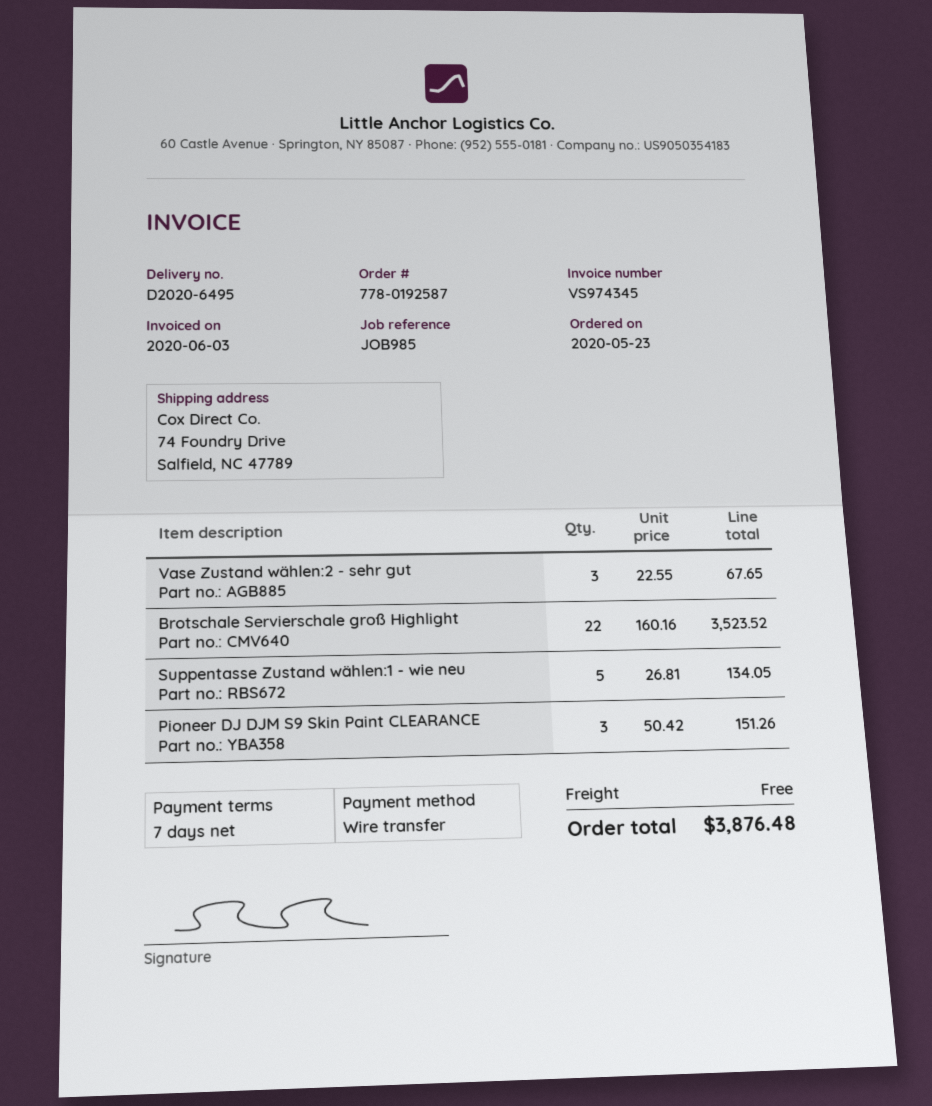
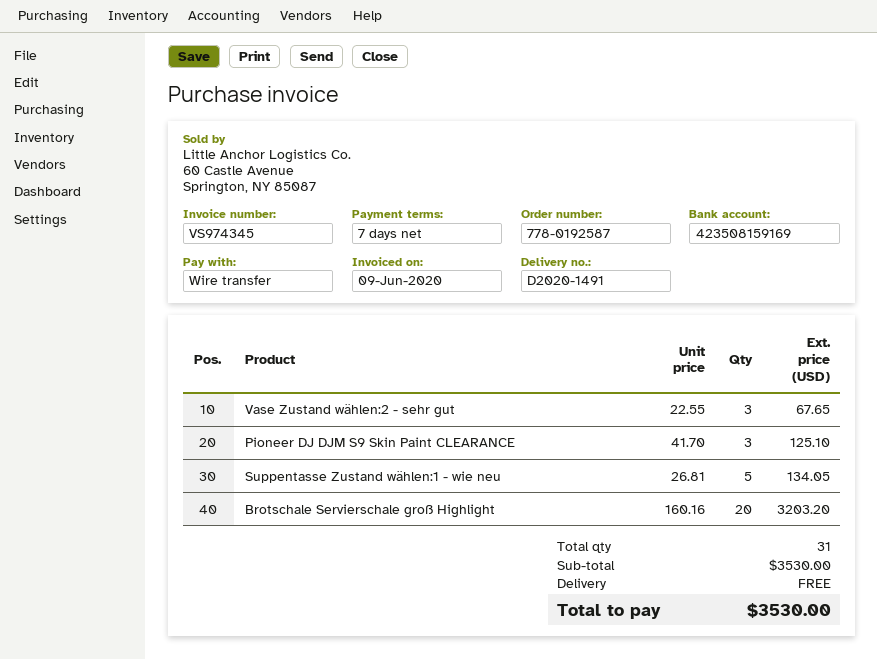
delivery note number: D2020-6495 -> D2020-1491
invoice date: 2020-06-03 -> 2020-06-09
Brotschale Servierschale groß Highlight: 22 x 160.16 = 3523.52 -> 20 x 160.16 = 3203.20
Pioneer DJ DJM S9 Skin Paint CLEARANCE: 3 x 50.42 = 151.26 -> 3 x 41.70 = 125.10
total: 3876.48 -> 3530.00

